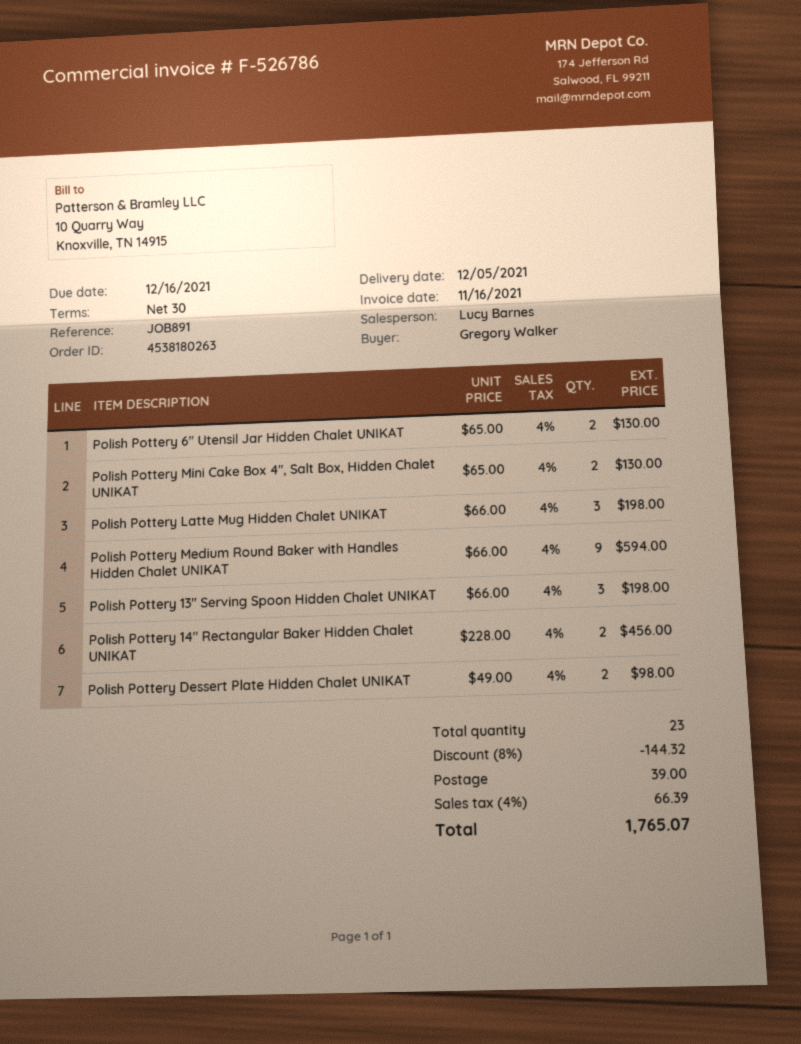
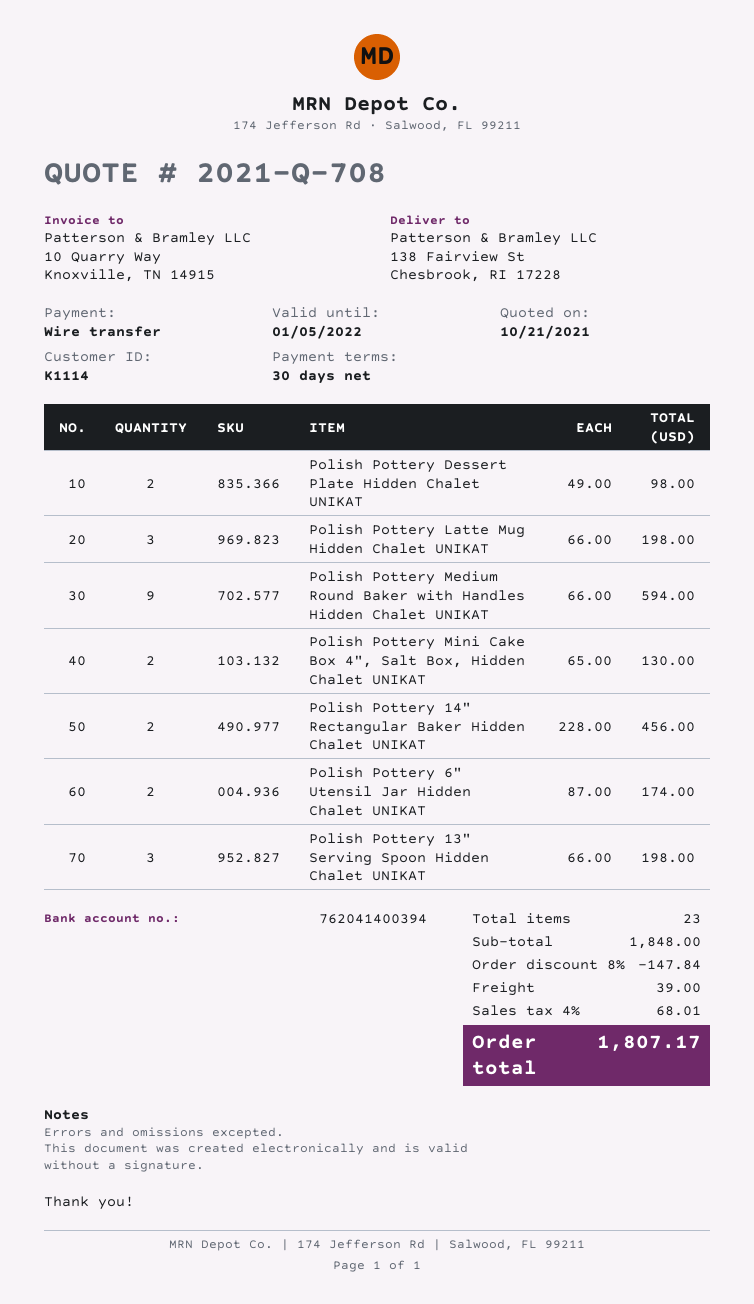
Polish Pottery 6" Utensil Jar Hidden Chalet UNIKAT: 2 x 65.00 = 130.00 -> 2 x 87.00 = 174.00
discount: 8% = 144.32 -> 8% = 147.84
tax: 4% = 66.39 -> 4% = 68.01
total: 1765.07 -> 1807.17

